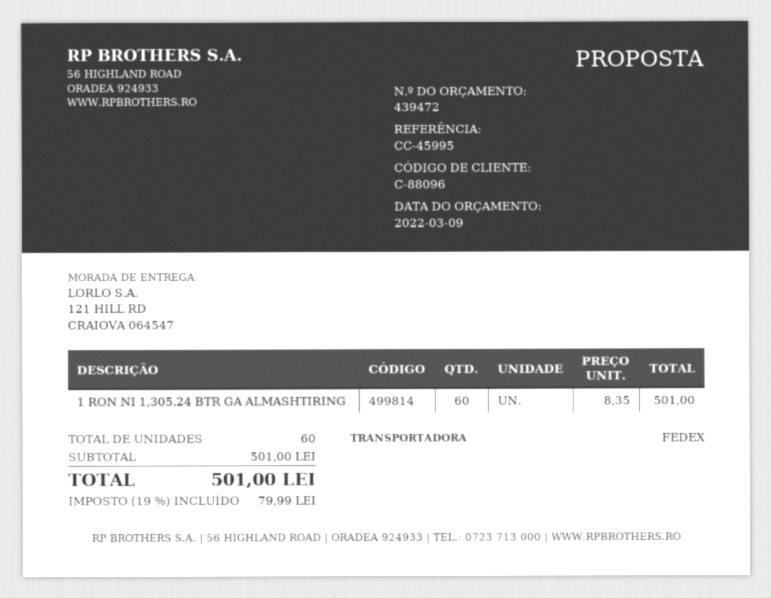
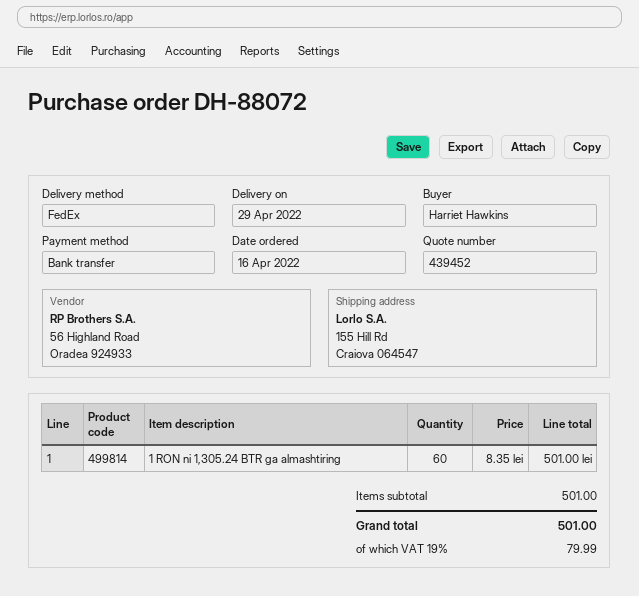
quote number: 439472 -> 439452
ship to: 121 HILL RD, CRAIOVA 064547 -> 155 Hill Rd, Craiova 064547

